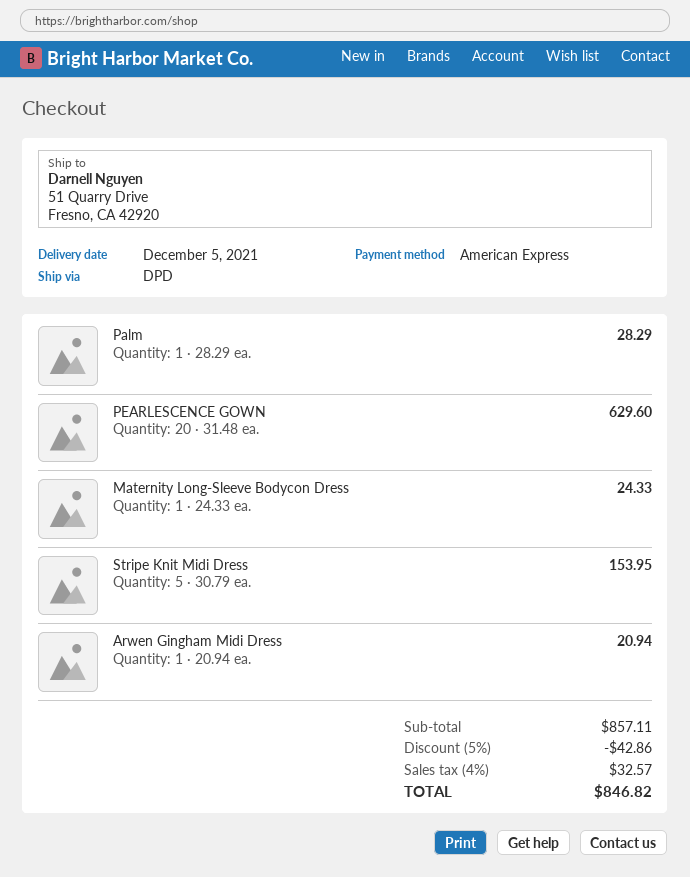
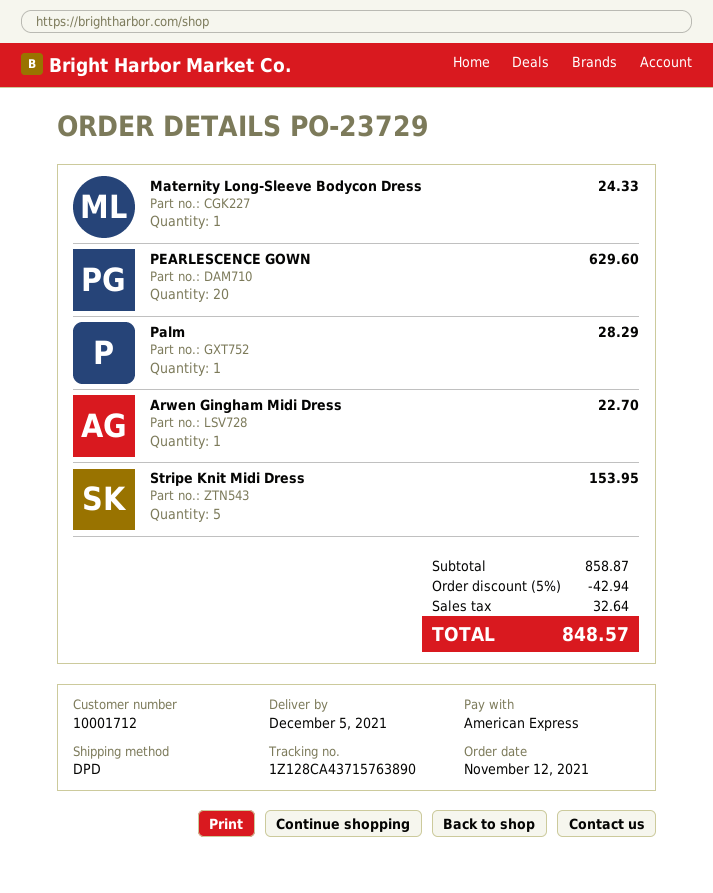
Arwen Gingham Midi Dress: 1 for 20.94 -> 1 for 22.70
subtotal: 857.11 -> 858.87
discount: 5% = 42.86 -> 5% = 42.94
tax: 32.57 -> 32.64
total: 846.82 -> 848.57

